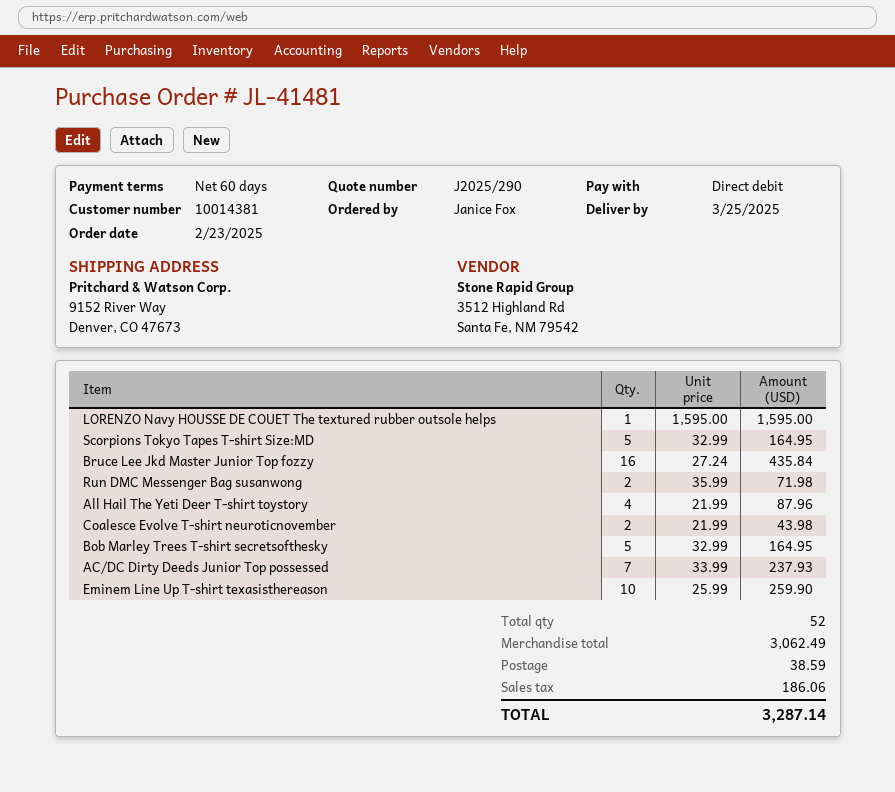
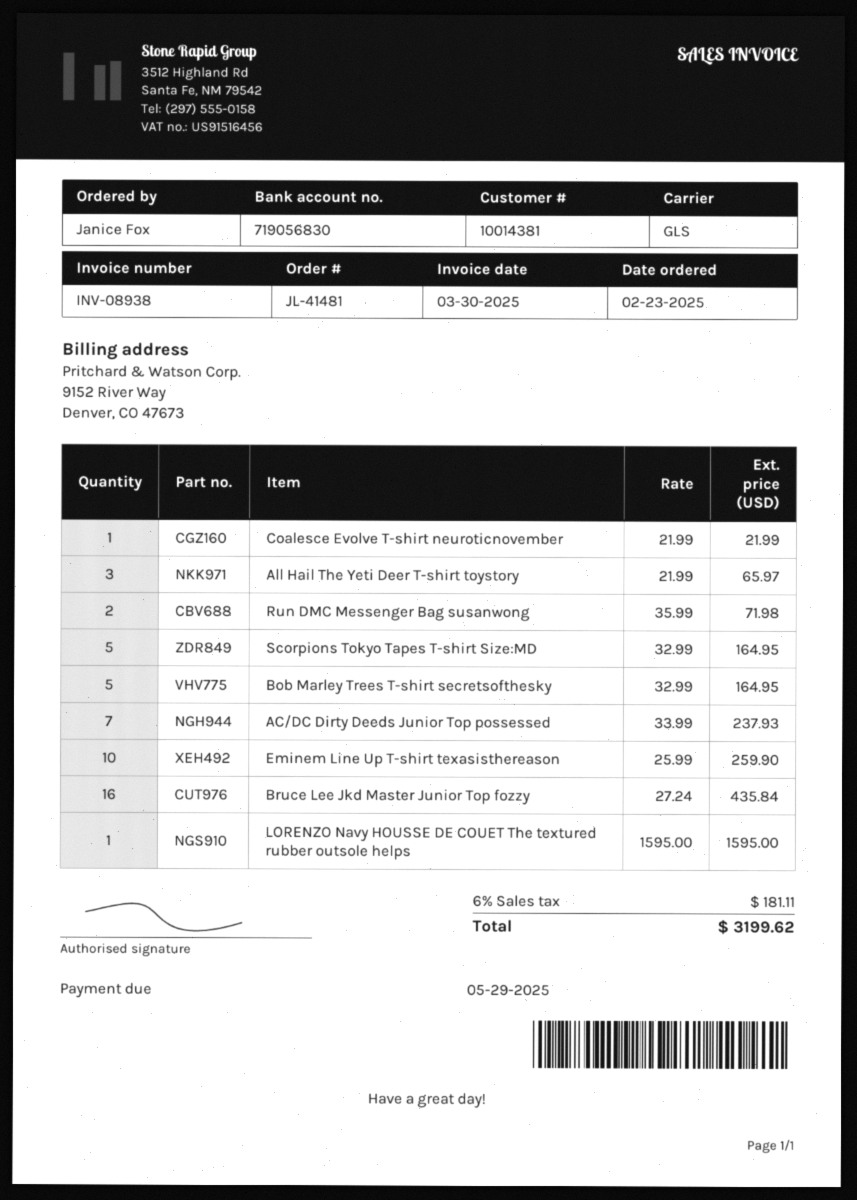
All Hail The Yeti Deer T-shirt toystory: 4 x 21.99 = 87.96 -> 3 x 21.99 = 65.97
Coalesce Evolve T-shirt neuroticnovember: 2 x 21.99 = 43.98 -> 1 x 21.99 = 21.99
shipping: 38.59 -> none
tax: 186.06 -> 181.11
total: 3287.14 -> 3199.62

